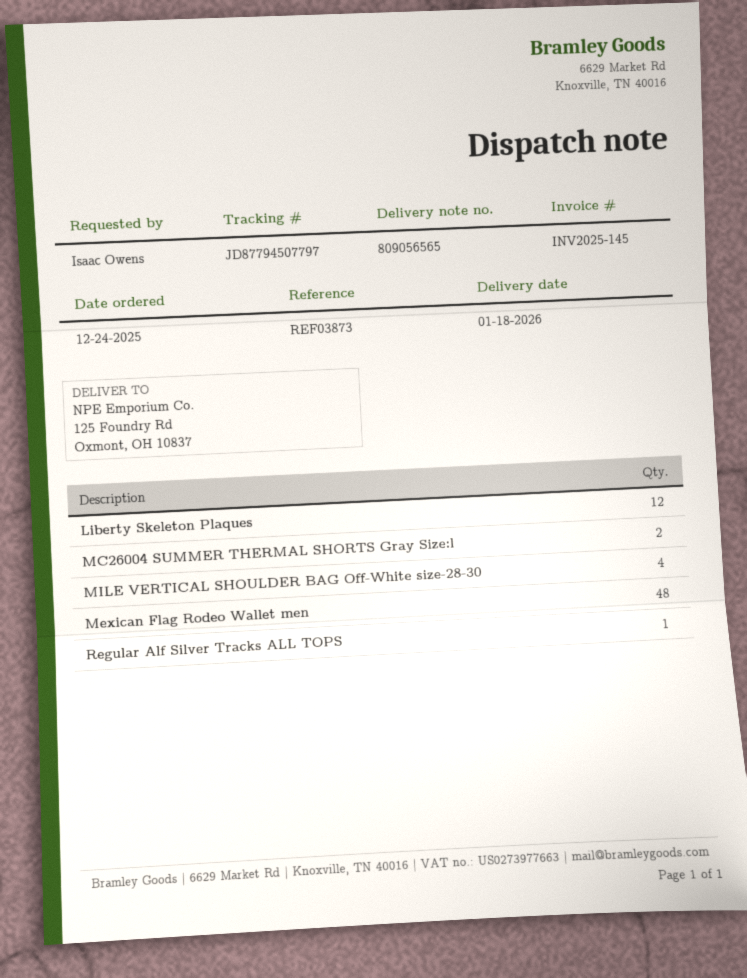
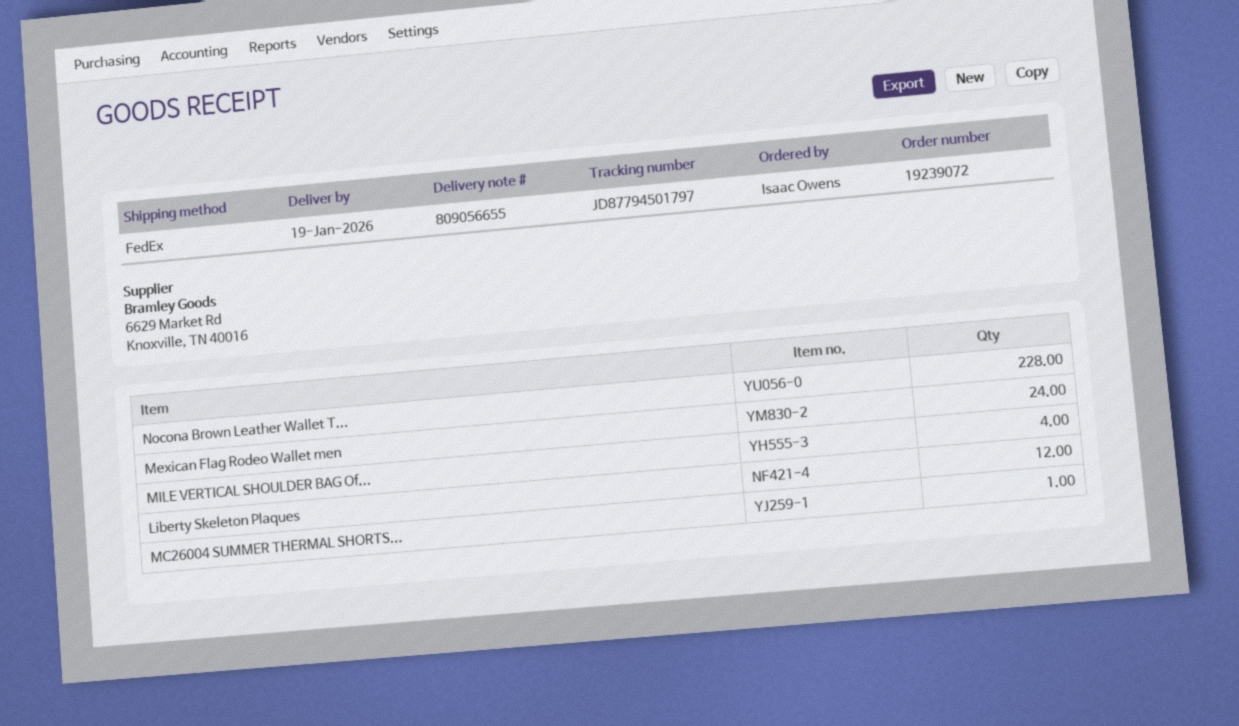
delivery note number: 809056565 -> 809056655
delivery date: 2026-01-18 -> 2026-01-19
tracking number: JD87794507797 -> JD87794501797
MC26004 SUMMER THERMAL SHORTS Gray Size:l: 2 -> 1
Mexican Flag Rodeo Wallet men: 48 -> 24
Regular Alf Silver Tracks ALL TOPS: 1 -> none
Nocona Brown Leather Wallet T...: none -> 228

